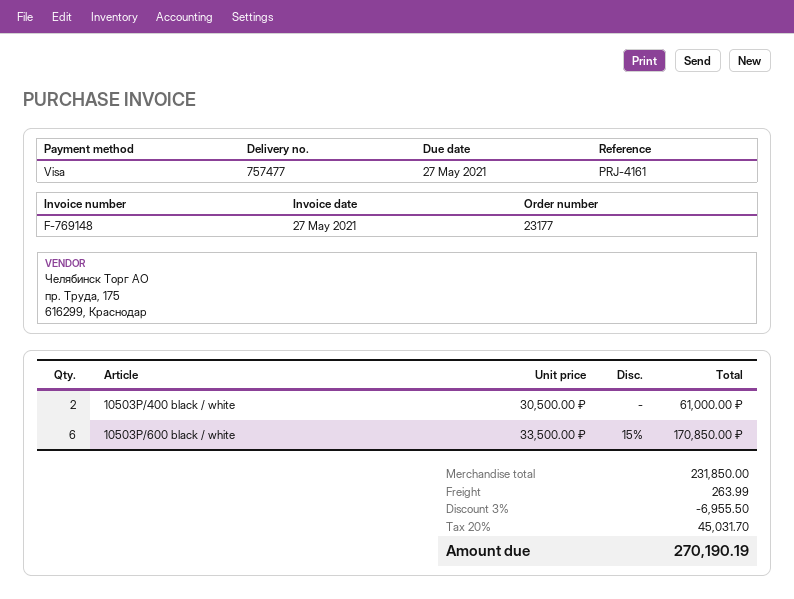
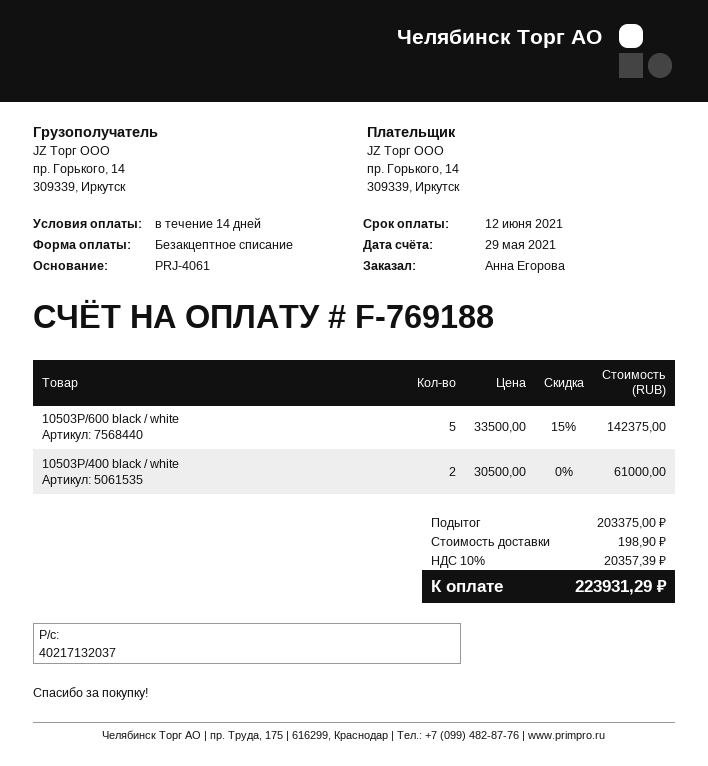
invoice number: F-769148 -> F-769188
invoice date: 2021-05-27 -> 2021-05-29
due date: 2021-05-27 -> 2021-06-12
reference: PRJ-4161 -> PRJ-4061
payment method: Visa -> direct debit
10503P/600 black / white: 6 x 33500.00 - 15% = 170850.00 -> 5 x 33500.00 - 15% = 142375.00
subtotal: 231850.00 -> 203375.00
discount: 3% = 6955.50 -> none
shipping: 263.99 -> 198.90
tax: 20% = 45031.70 -> 10% = 20357.39
total: 270190.19 -> 223931.29

